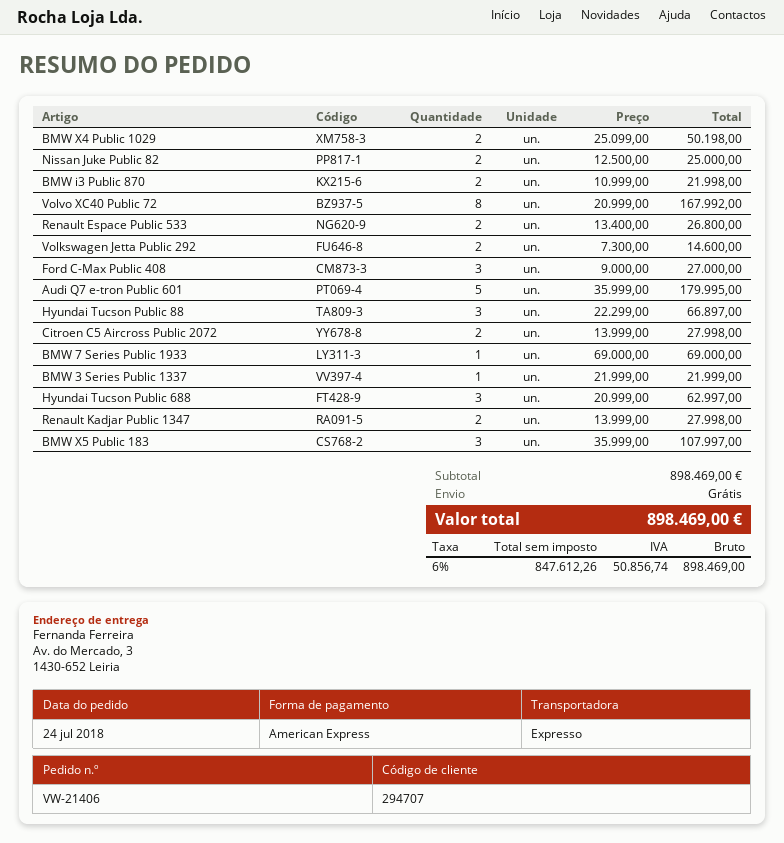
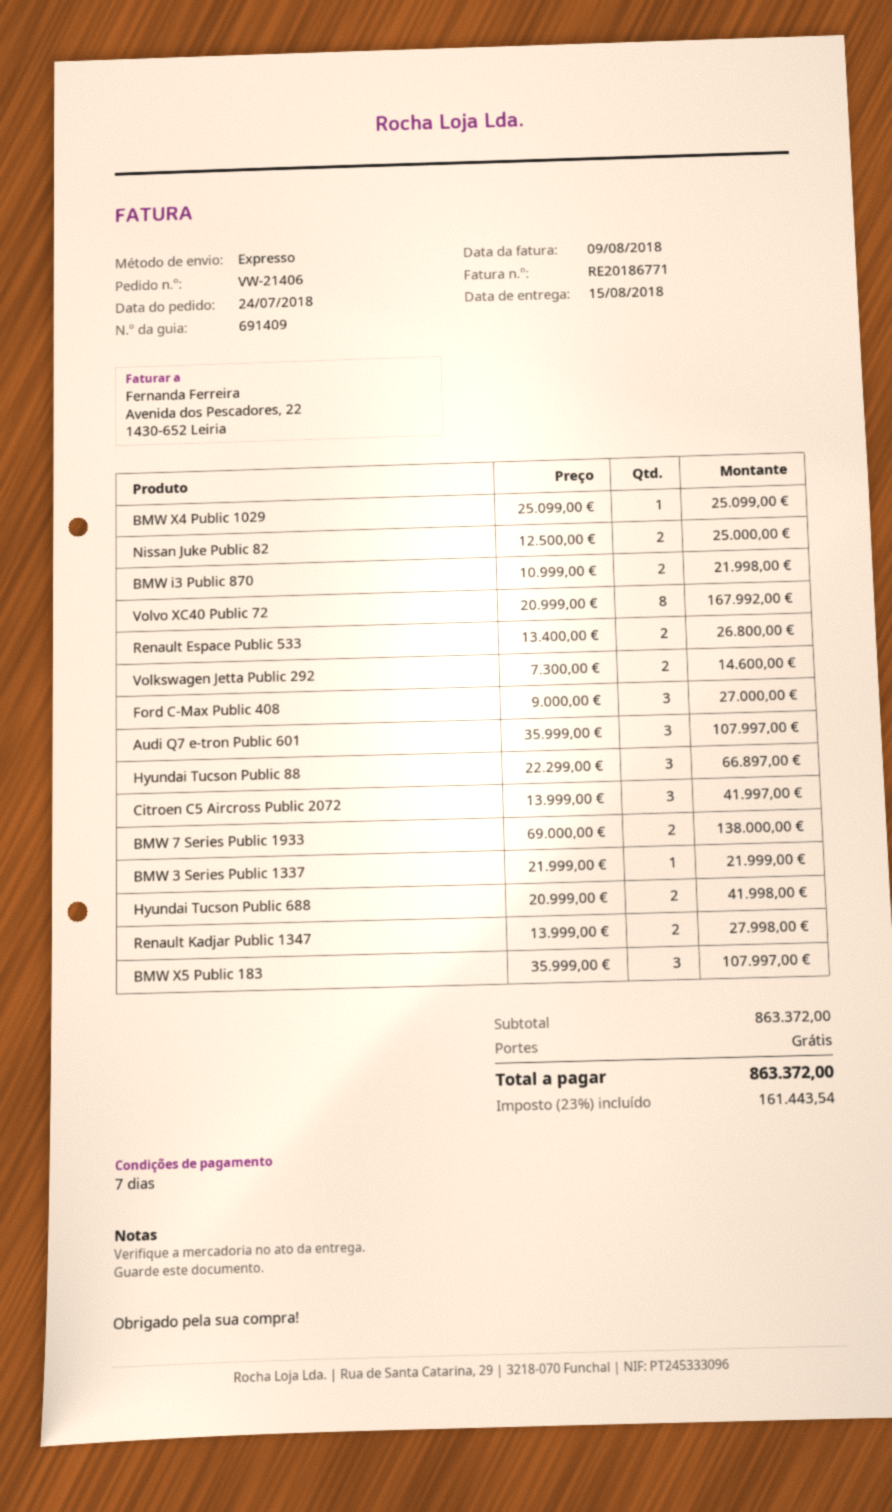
BMW X4 Public 1029: 2 x 25099.00 = 50198.00 -> 1 x 25099.00 = 25099.00
Audi Q7 e-tron Public 601: 5 x 35999.00 = 179995.00 -> 3 x 35999.00 = 107997.00
Citroen C5 Aircross Public 2072: 2 x 13999.00 = 27998.00 -> 3 x 13999.00 = 41997.00
BMW 7 Series Public 1933: 1 x 69000.00 = 69000.00 -> 2 x 69000.00 = 138000.00
Hyundai Tucson Public 688: 3 x 20999.00 = 62997.00 -> 2 x 20999.00 = 41998.00
subtotal: 898469.00 -> 863372.00
tax: 6% = 50856.74 -> 23% = 161443.54
total: 898469.00 -> 863372.00

